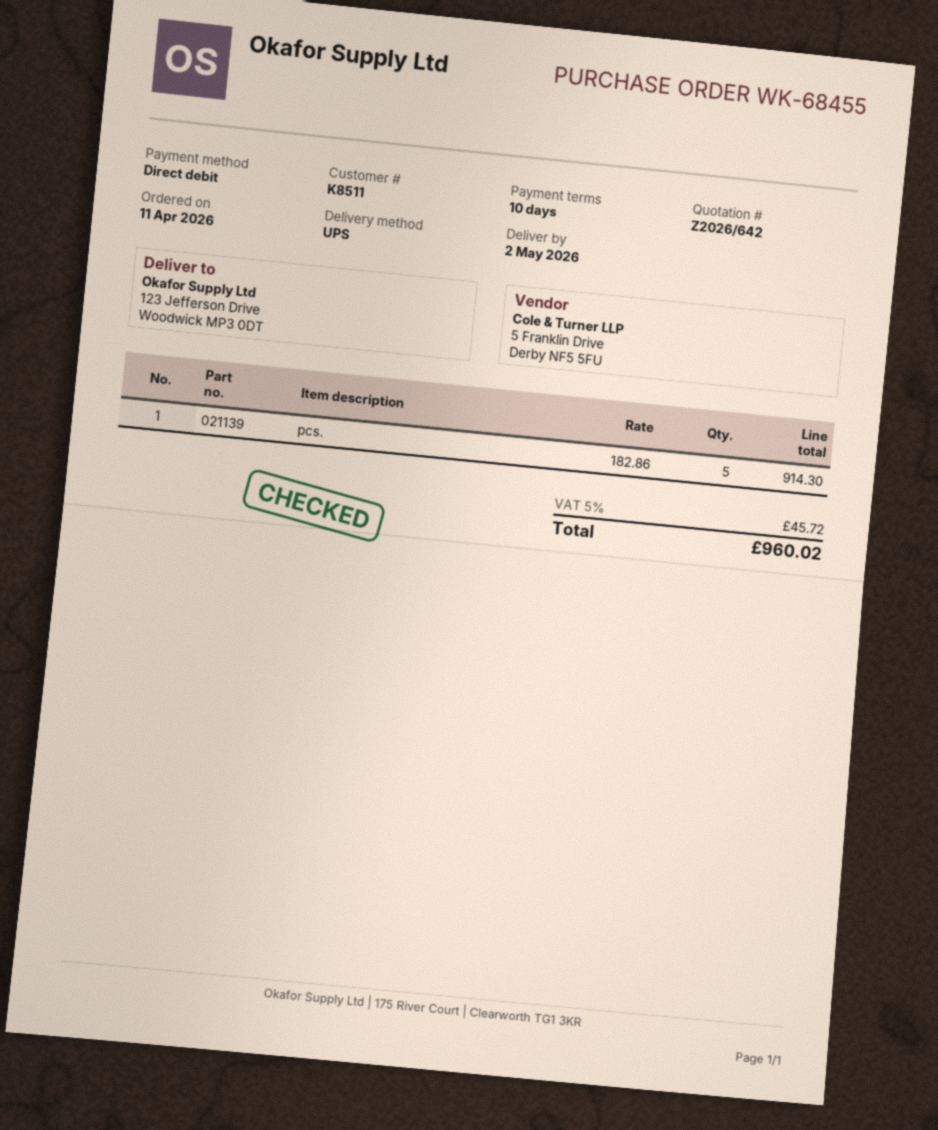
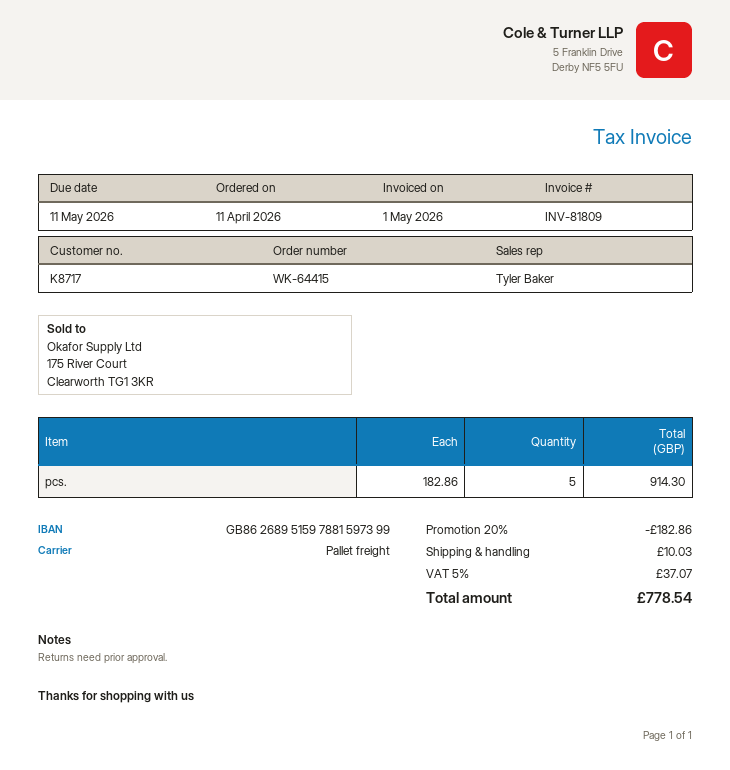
order number: WK-68455 -> WK-64415
customer number: K8511 -> K8717
shipping method: UPS -> pallet freight
discount: none -> 20% = 182.86
shipping: none -> 10.03
tax: 5% = 45.72 -> 5% = 37.07
total: 960.02 -> 778.54

